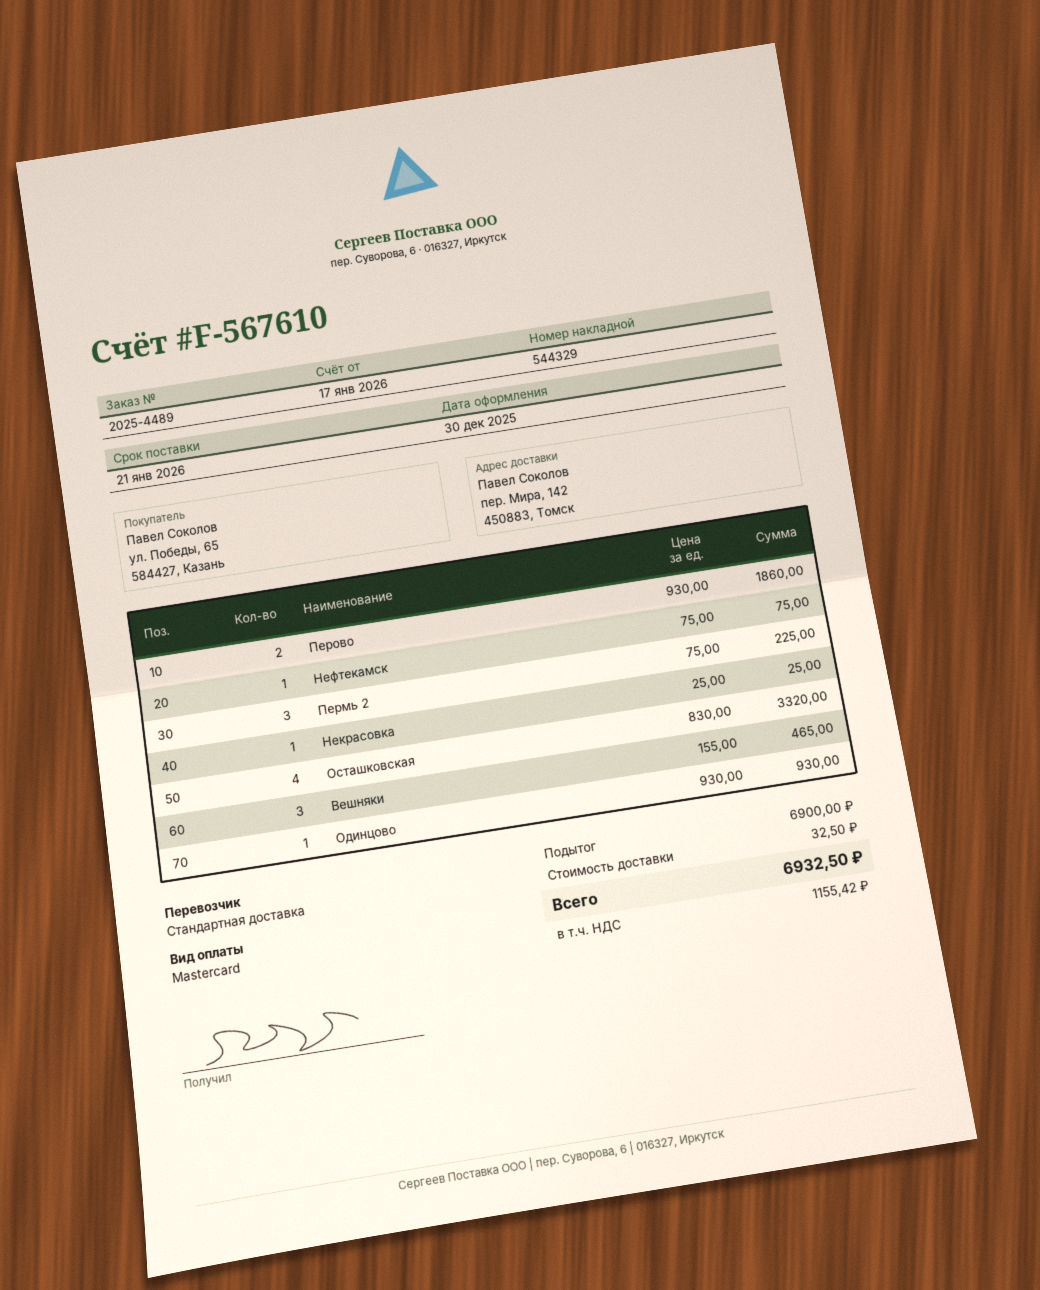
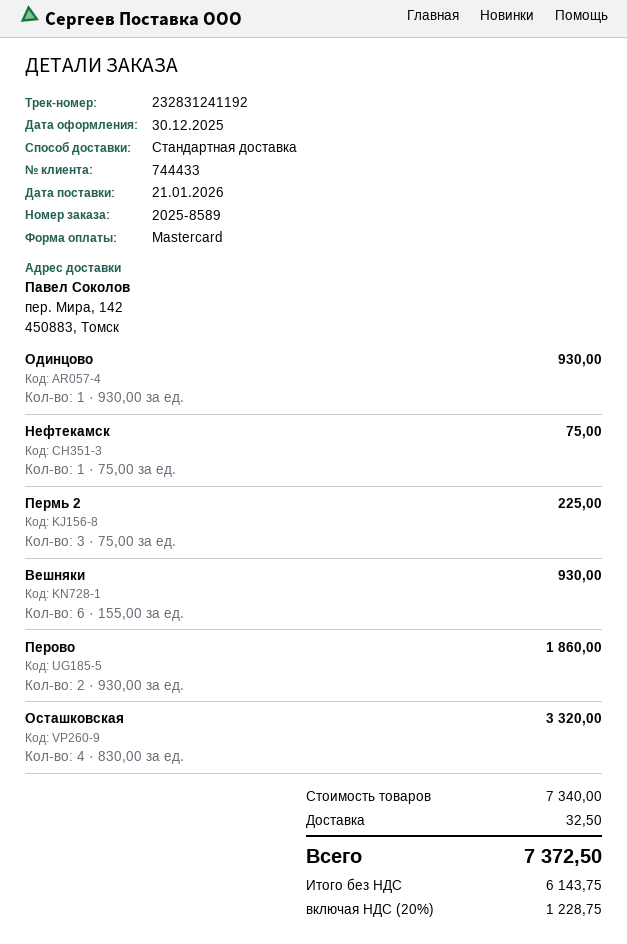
order number: 2025-4489 -> 2025-8589
Некрасовка: 1 x 25.00 = 25.00 -> none
Вешняки: 3 x 155.00 = 465.00 -> 6 x 155.00 = 930.00
subtotal: 6900.00 -> 7340.00
tax: 1155.42 -> 1228.75
total: 6932.50 -> 7372.50

